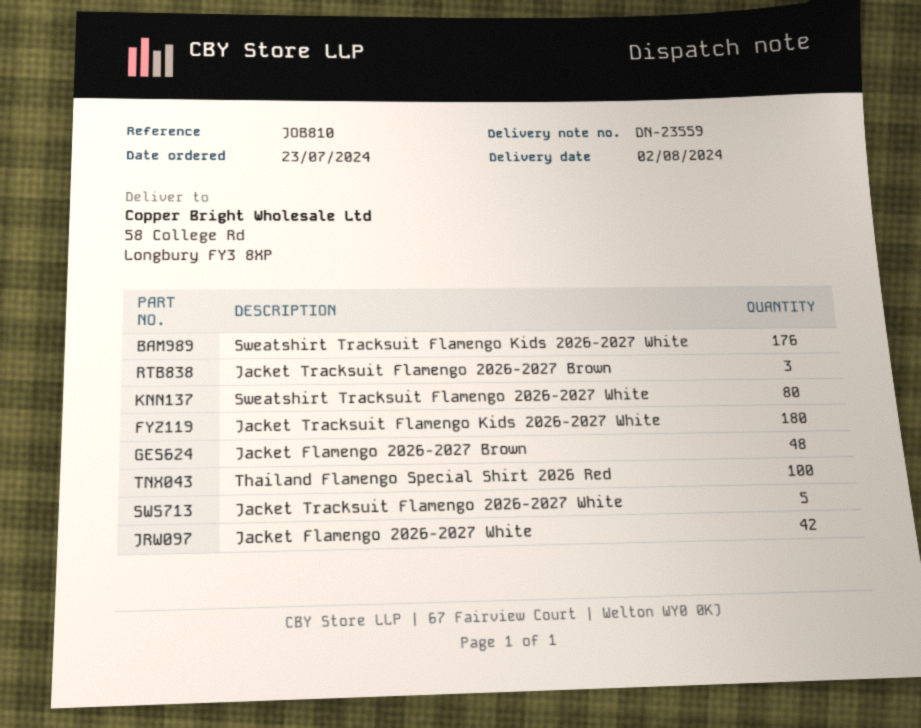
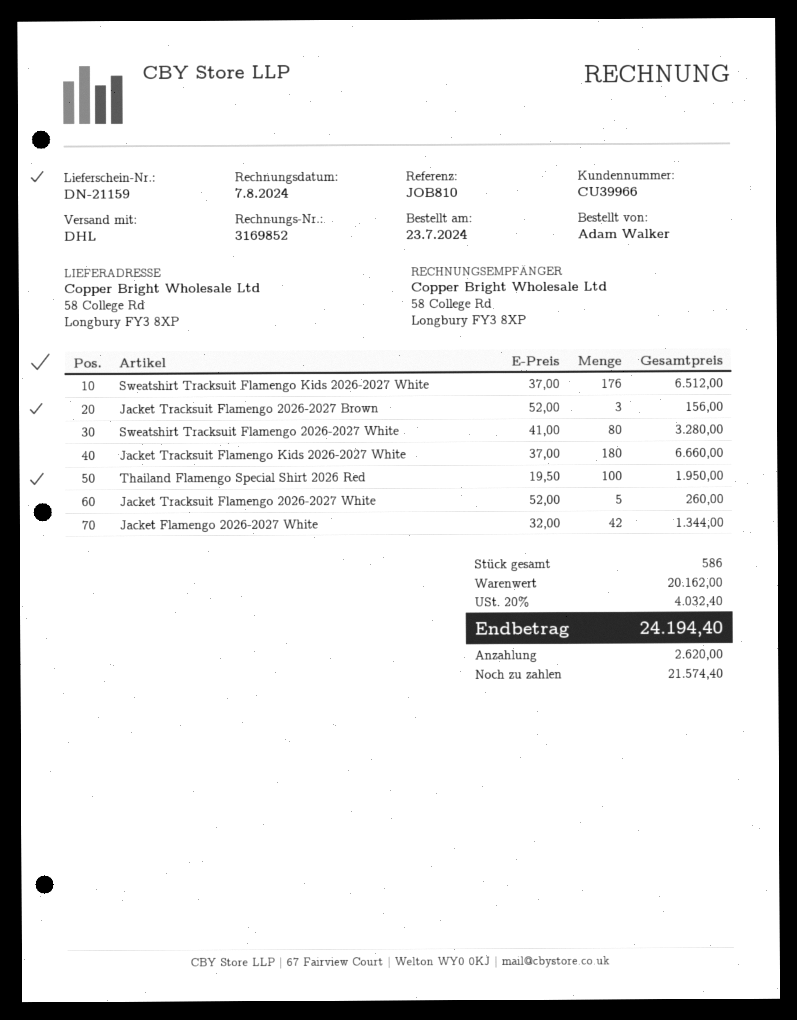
delivery note number: DN-23559 -> DN-21159
Jacket Flamengo 2026-2027 Brown: 48 -> none

